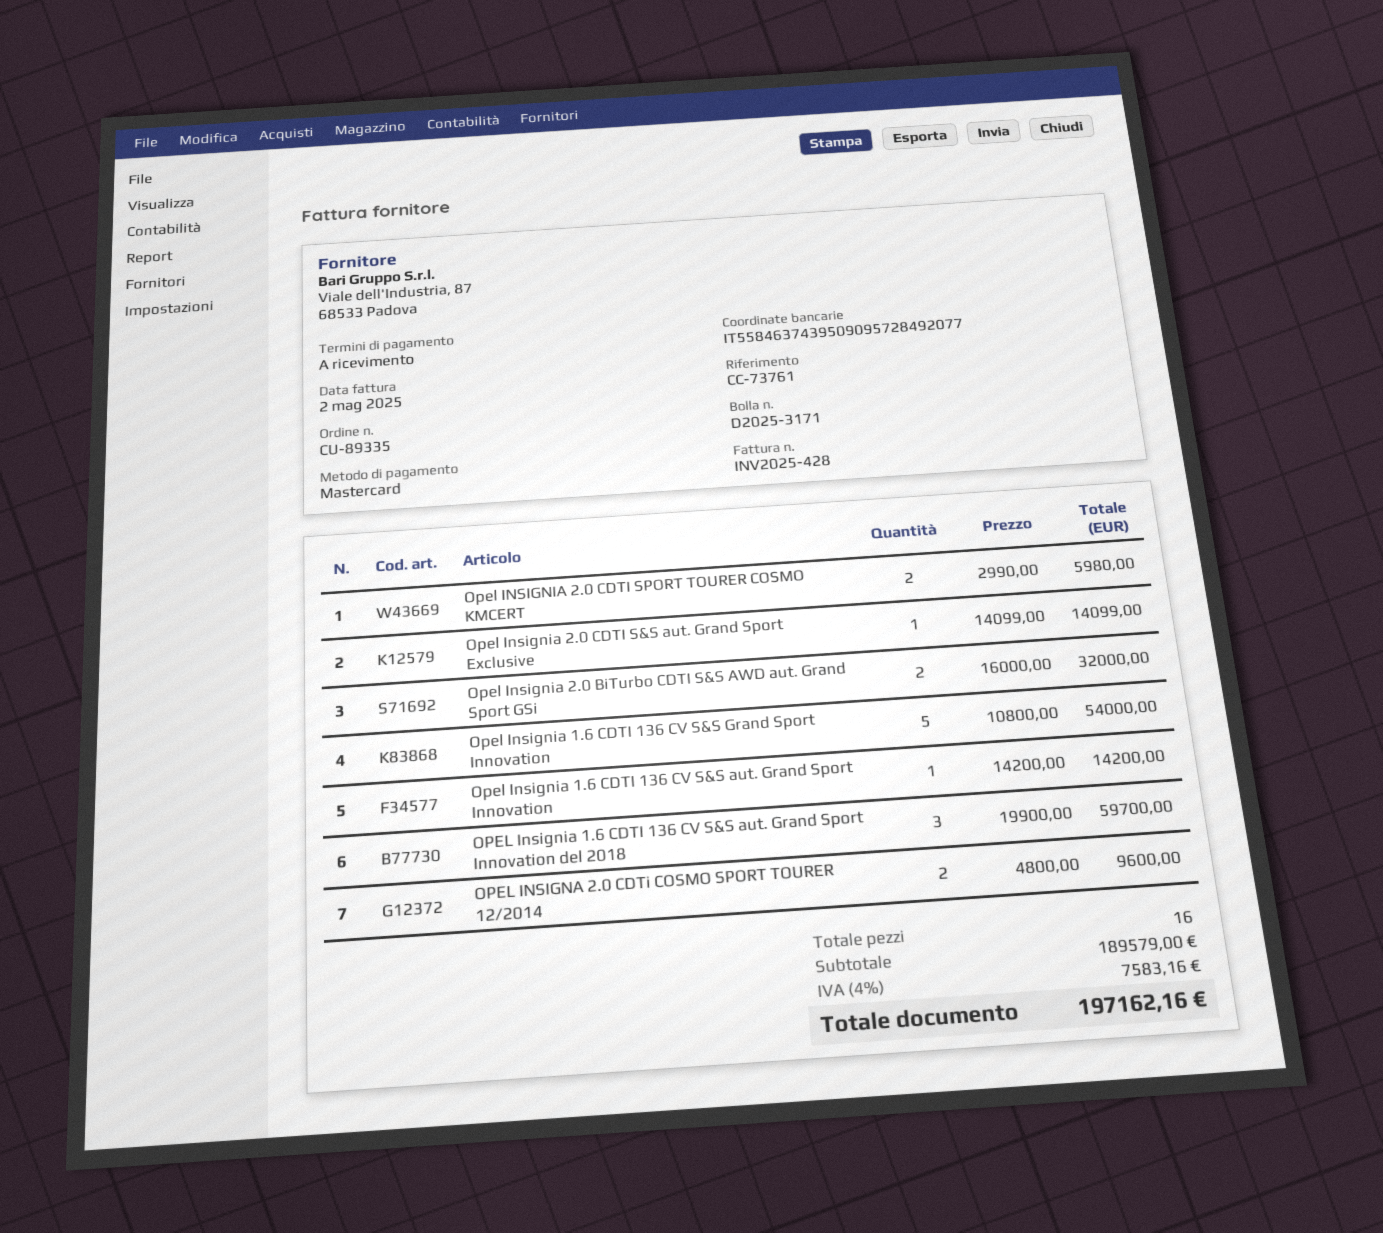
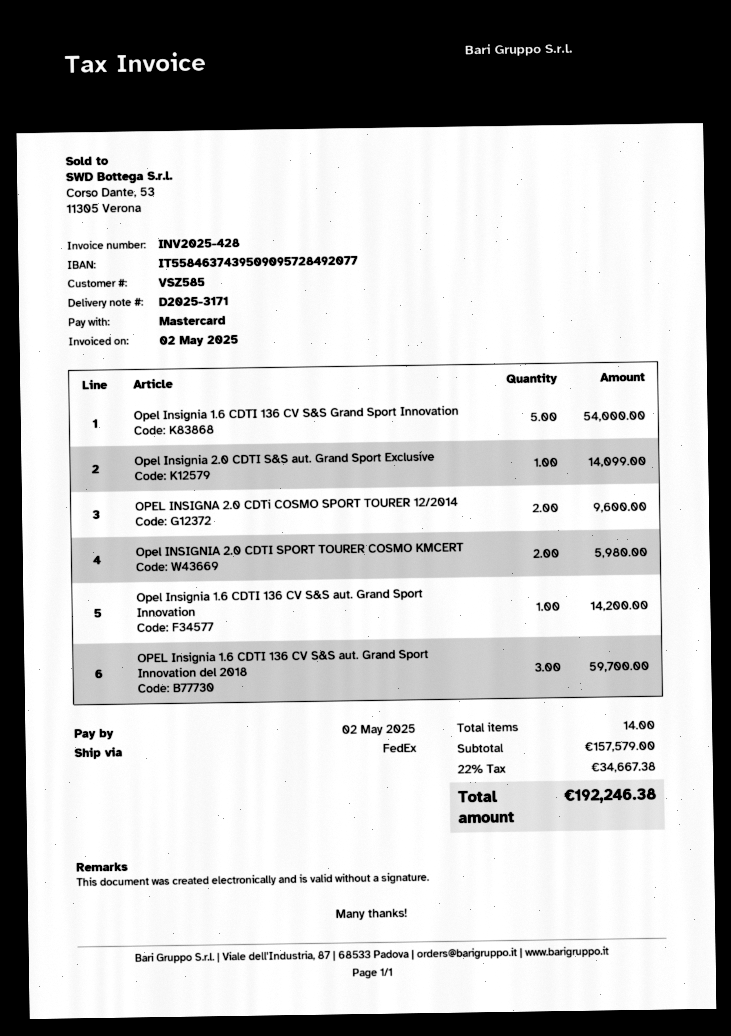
Opel Insignia 2.0 BiTurbo CDTI S&S AWD aut. Grand Sport GSi: 2 for 32000.00 -> none
total quantity: 16 -> 14
subtotal: 189579.00 -> 157579.00
tax: 4% = 7583.16 -> 22% = 34667.38
total: 197162.16 -> 192246.38

